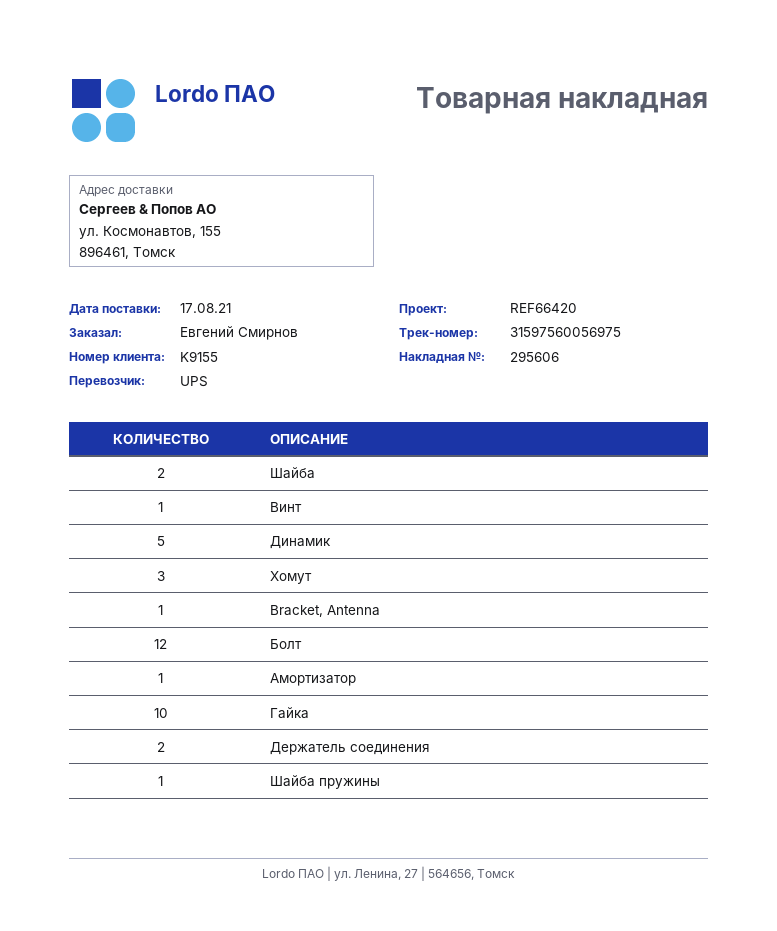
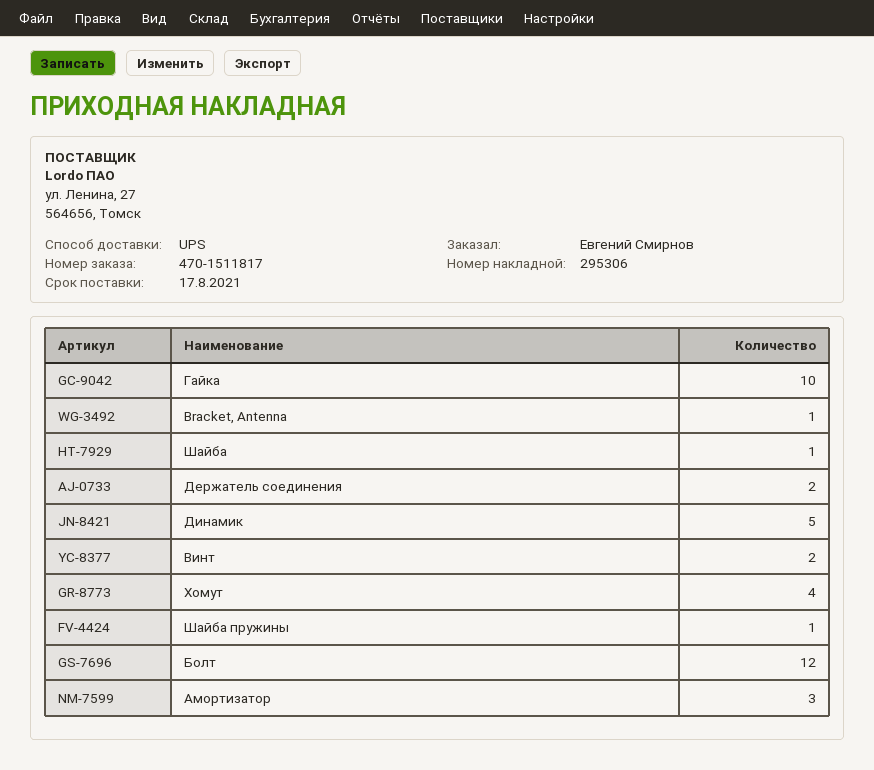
delivery note number: 295606 -> 295306
Шайба: 2 -> 1
Винт: 1 -> 2
Хомут: 3 -> 4
Амортизатор: 1 -> 3

